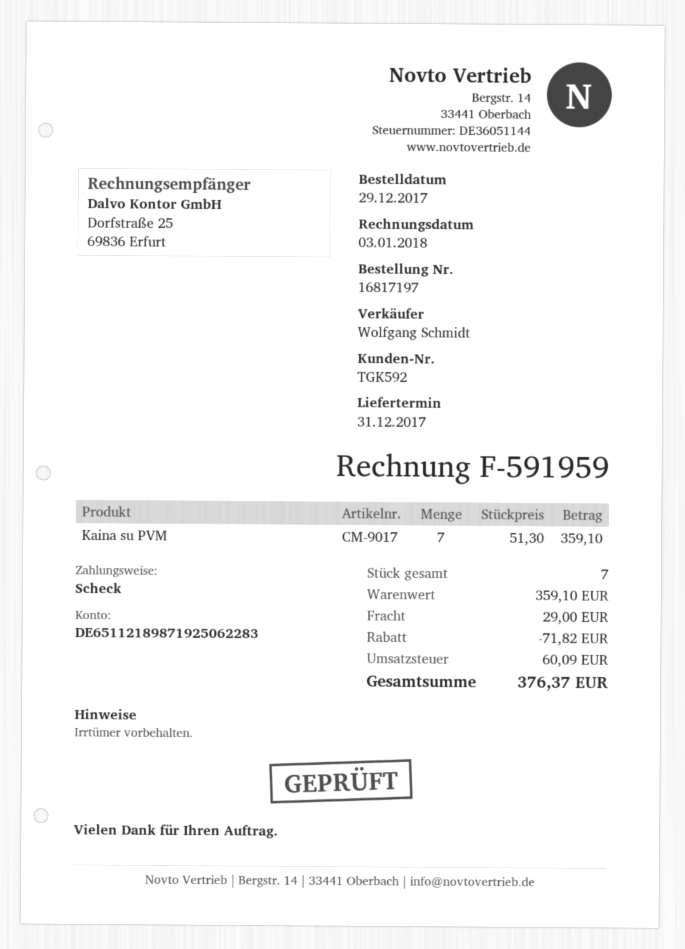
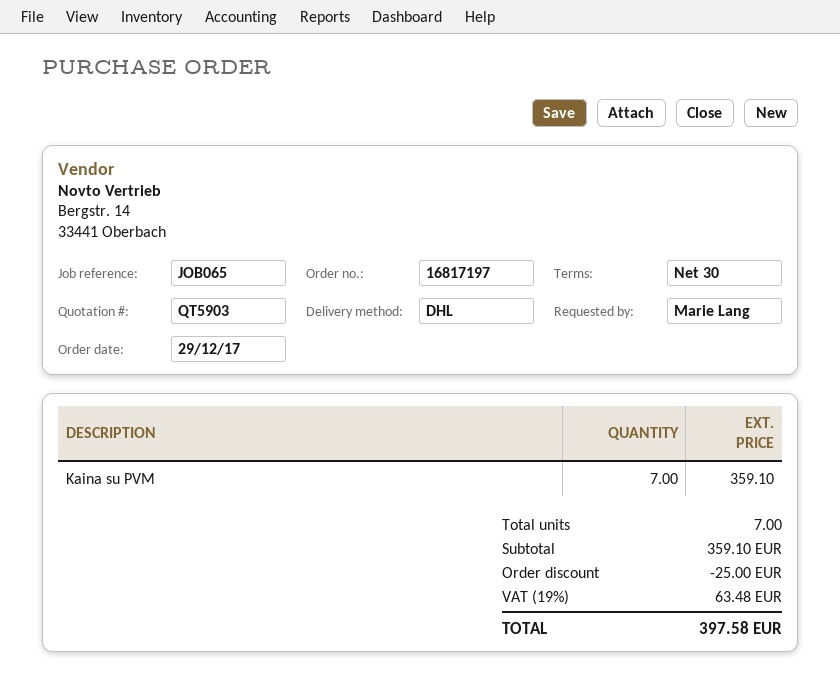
discount: 71.82 -> 25.00
shipping: 29.00 -> none
tax: 60.09 -> 63.48
total: 376.37 -> 397.58

